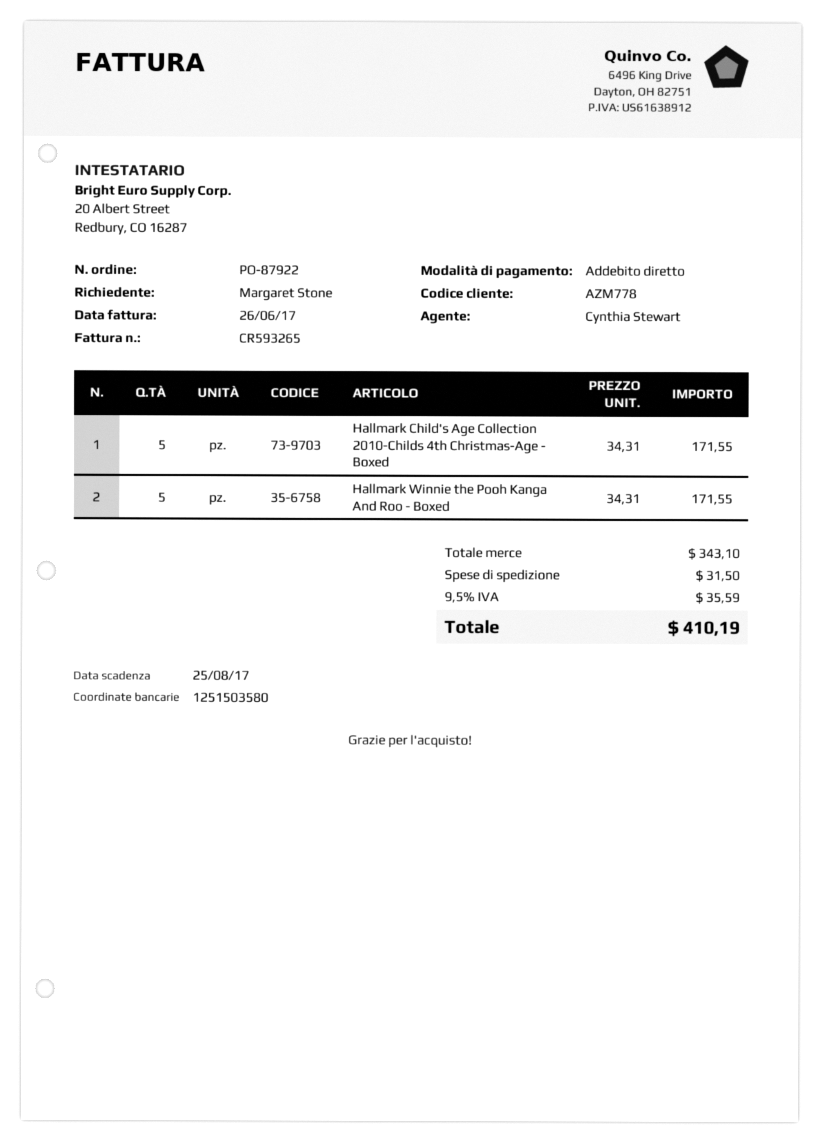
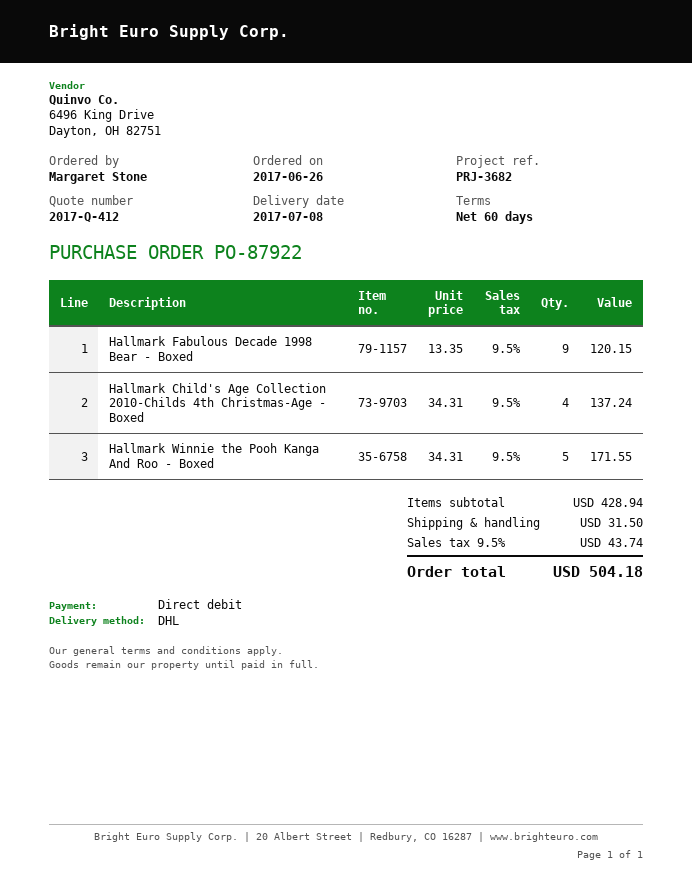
Hallmark Child's Age Collection 2010-Childs 4th Christmas-Age - Boxed: 5 x 34.31 = 171.55 -> 4 x 34.31 = 137.24
Hallmark Fabulous Decade 1998 Bear - Boxed: none -> 9 x 13.35 = 120.15
subtotal: 343.10 -> 428.94
tax: 9.5% = 35.59 -> 9.5% = 43.74
total: 410.19 -> 504.18

